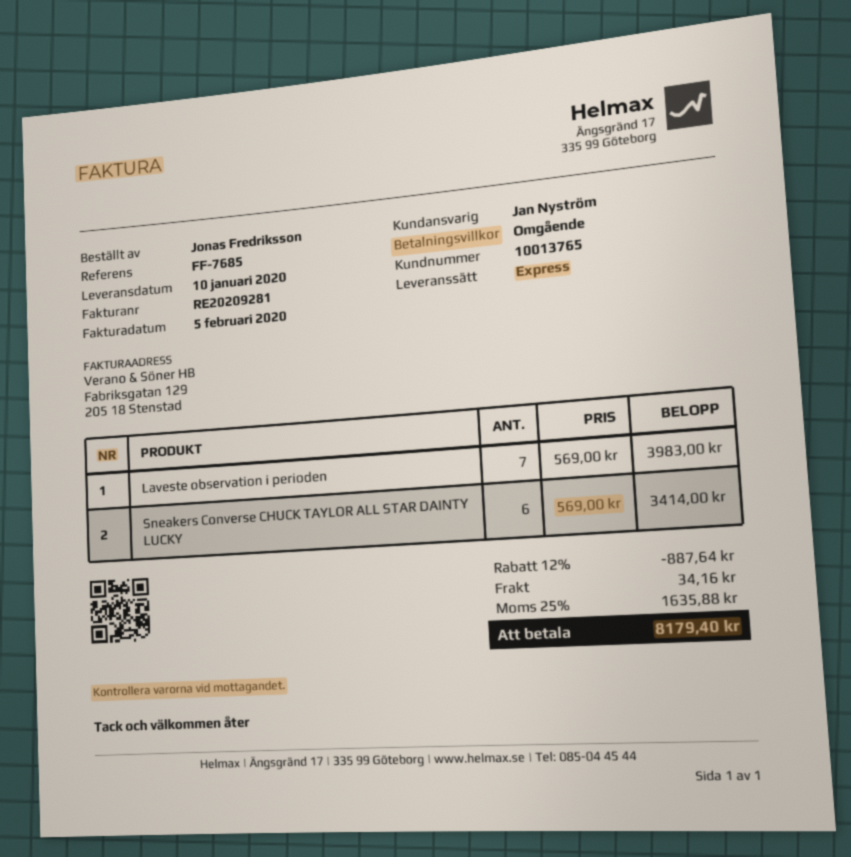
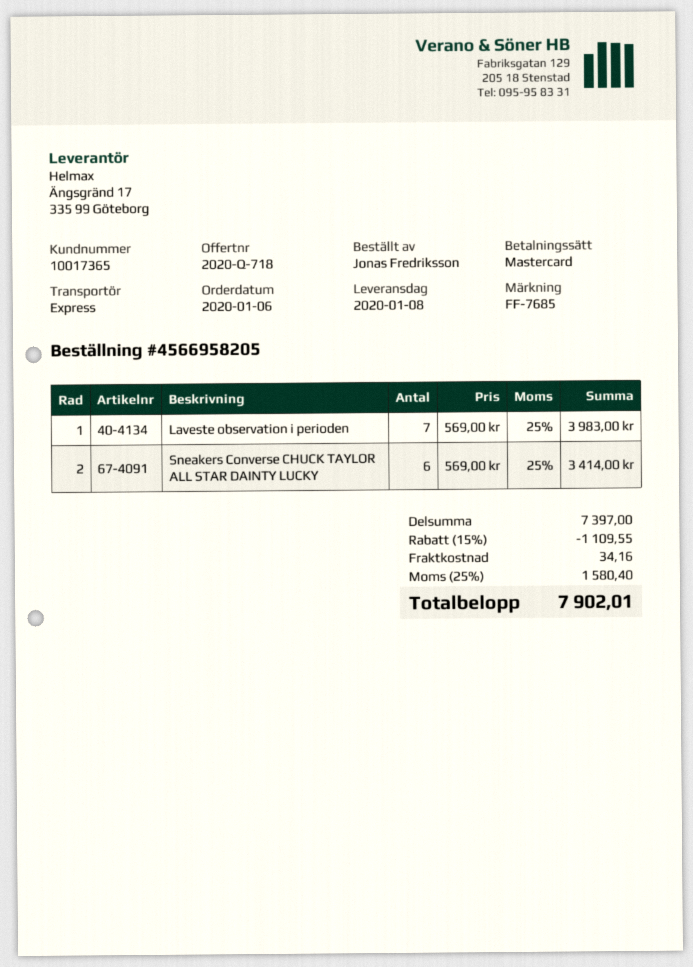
delivery date: 2020-01-10 -> 2020-01-08
customer number: 10013765 -> 10017365
discount: 12% = 887.64 -> 15% = 1109.55
tax: 25% = 1635.88 -> 25% = 1580.40
total: 8179.40 -> 7902.01

